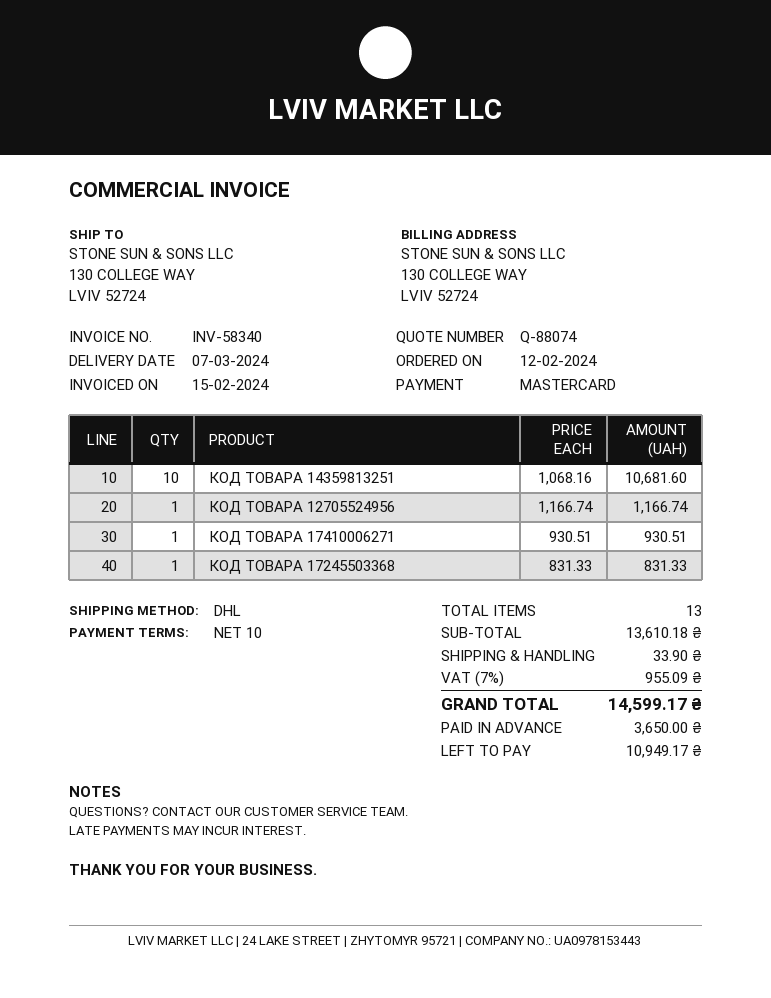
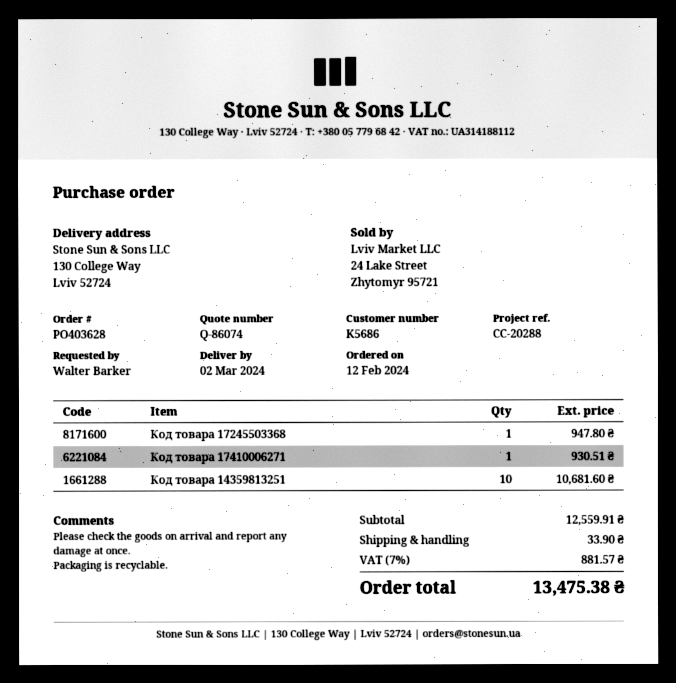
quote number: Q-88074 -> Q-86074
delivery date: 2024-03-07 -> 2024-03-02
КОД ТОВАРА 12705524956: 1 for 1166.74 -> none
КОД ТОВАРА 17245503368: 1 for 831.33 -> 1 for 947.80
subtotal: 13610.18 -> 12559.91
tax: 7% = 955.09 -> 7% = 881.57
total: 14599.17 -> 13475.38

